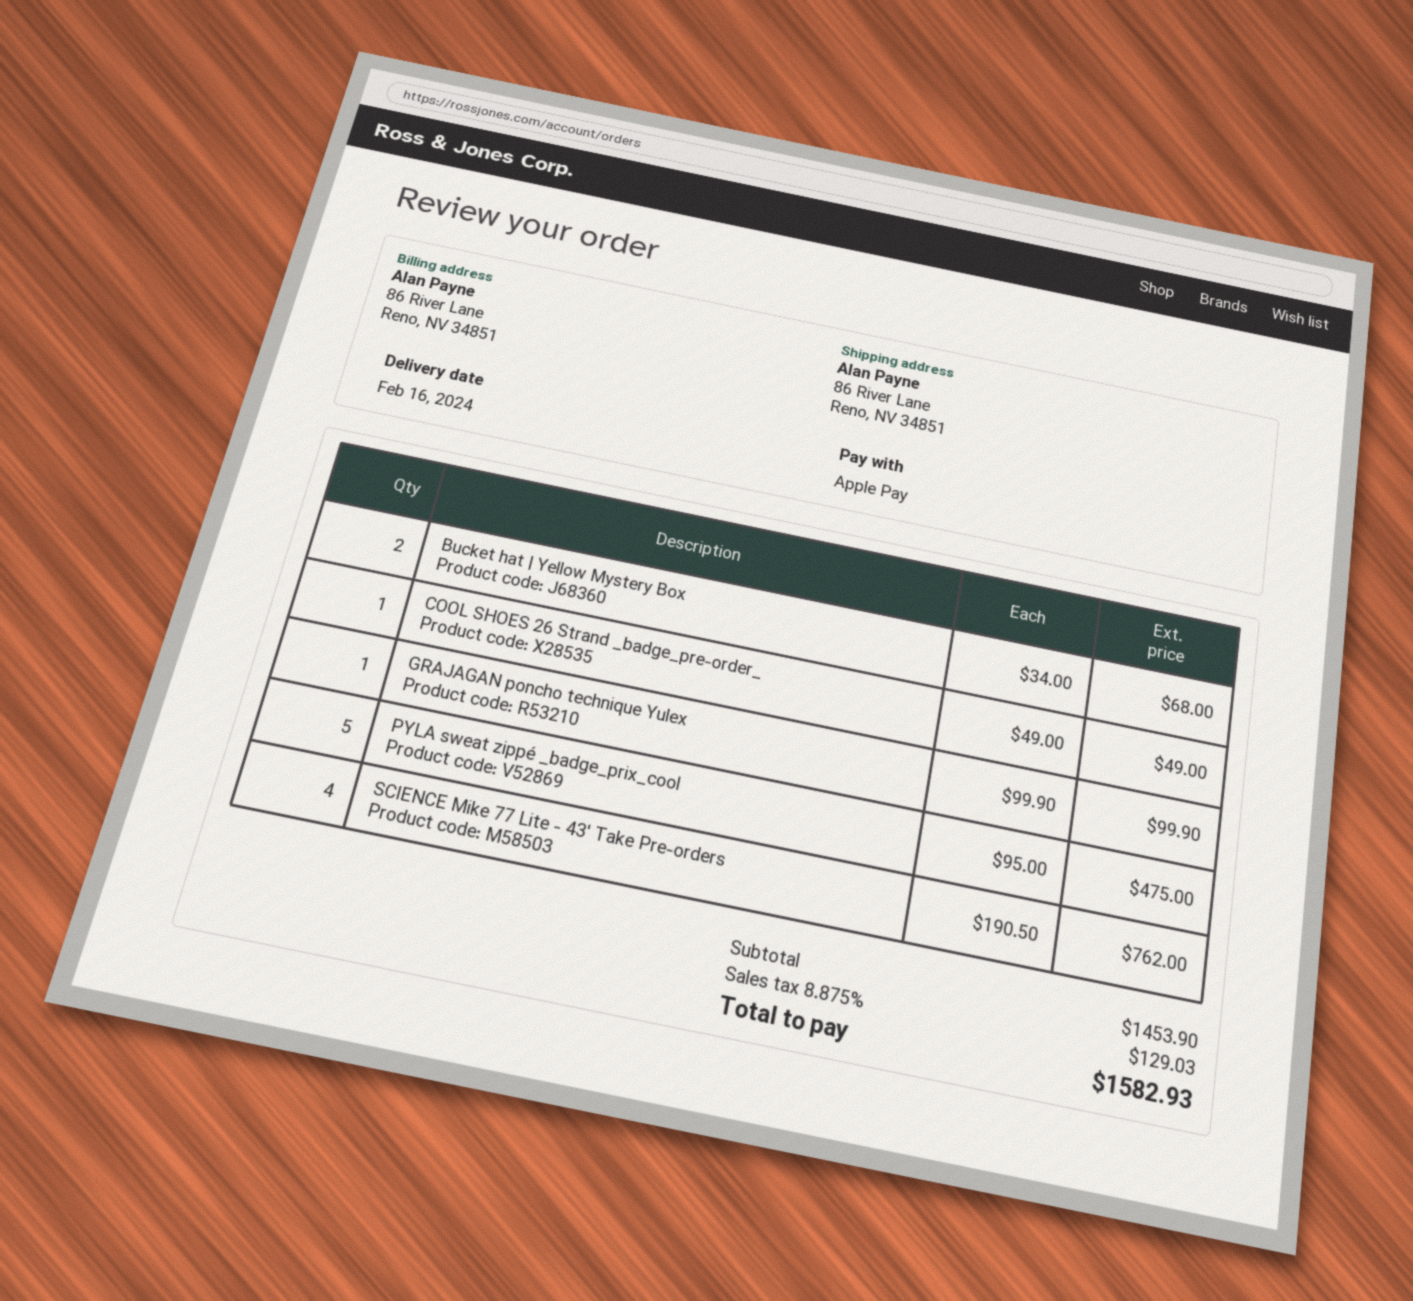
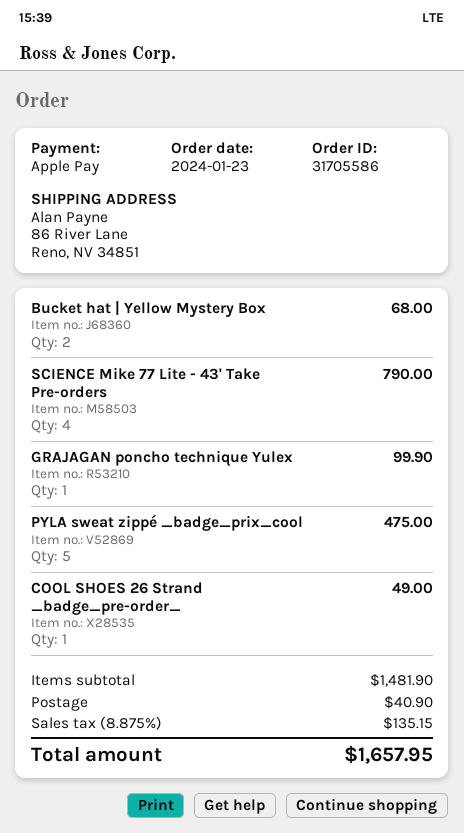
SCIENCE Mike 77 Lite - 43' Take Pre-orders: 4 for 762.00 -> 4 for 790.00
subtotal: 1453.90 -> 1481.90
shipping: none -> 40.90
tax: 8.875% = 129.03 -> 8.875% = 135.15
total: 1582.93 -> 1657.95

